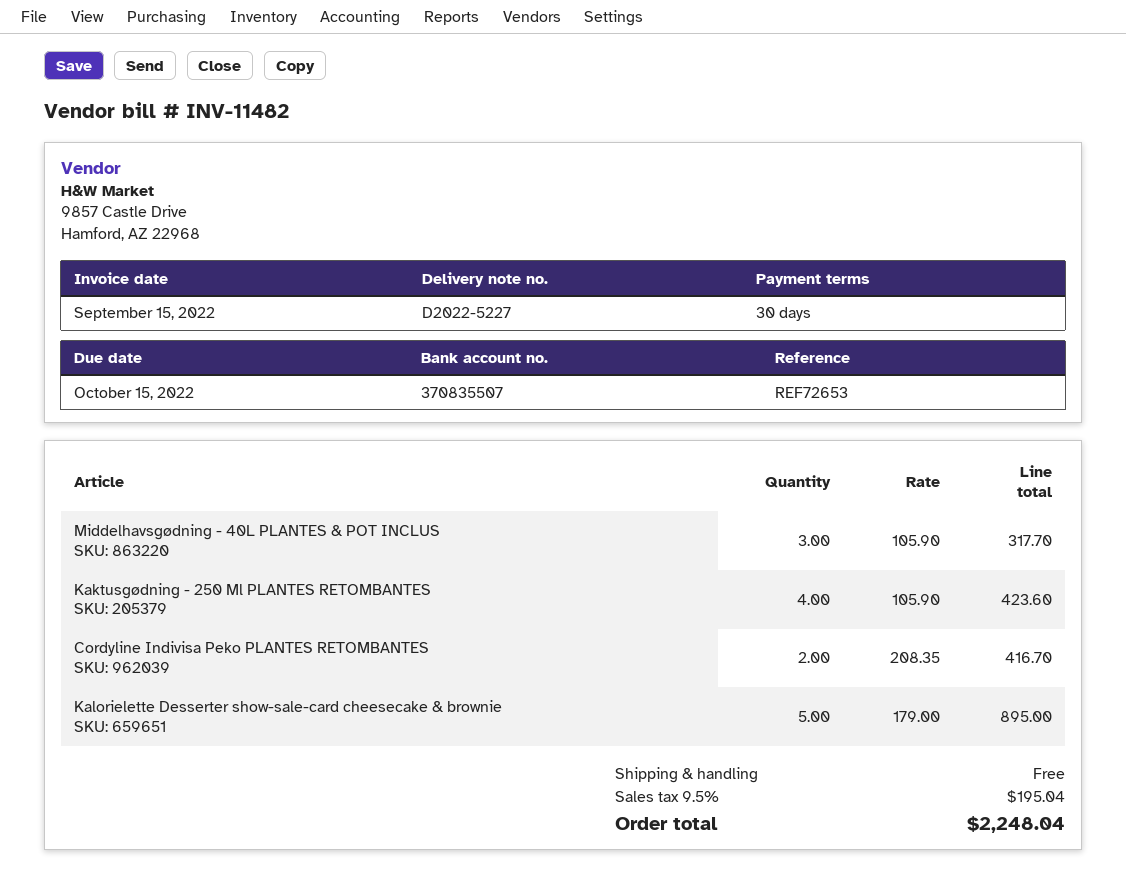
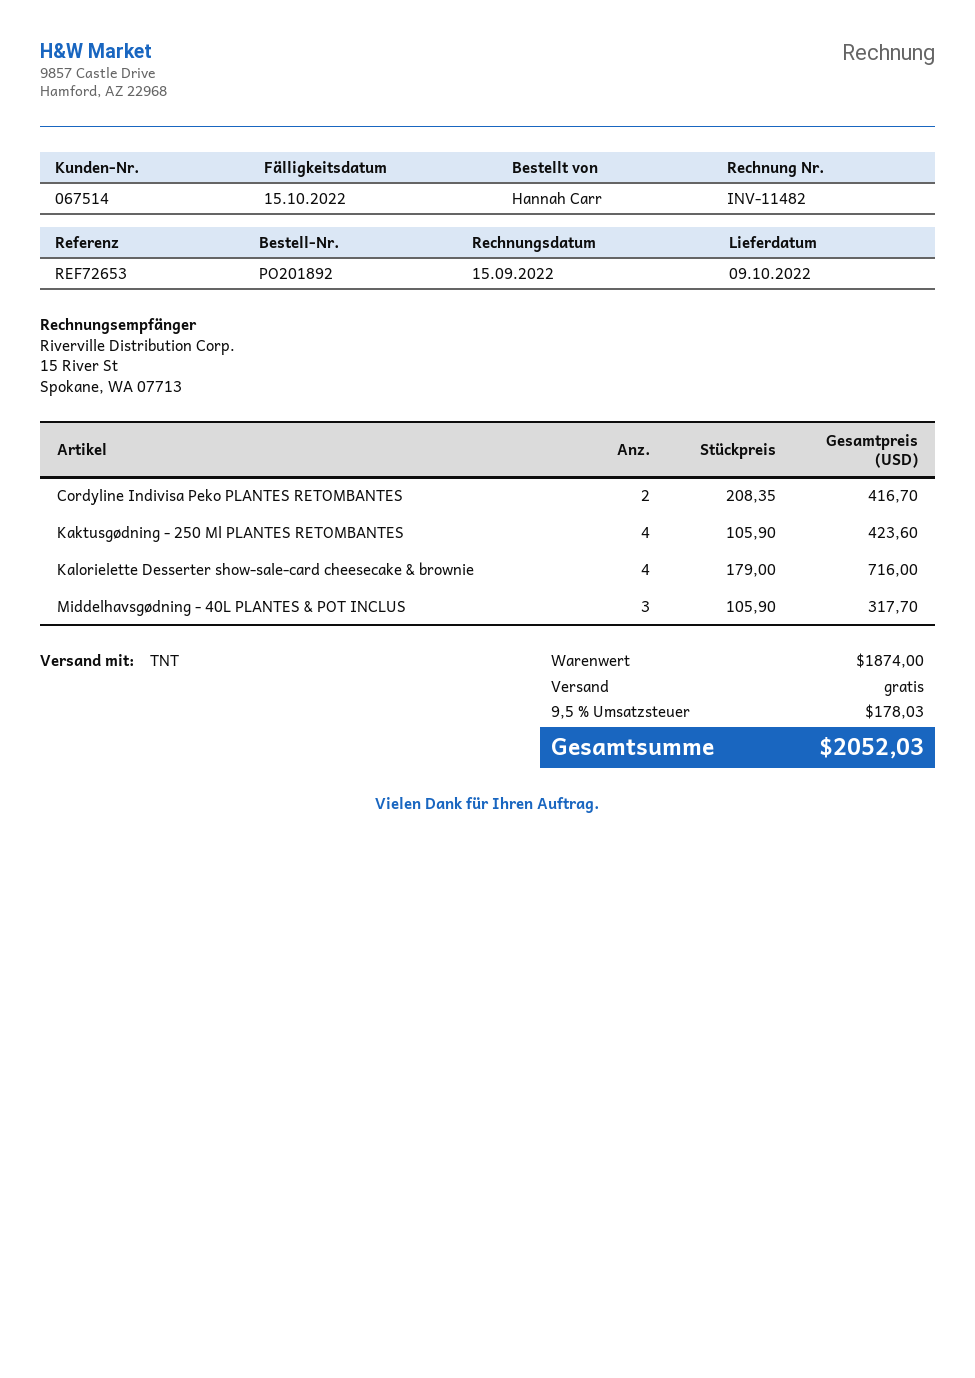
Kalorielette Desserter show-sale-card cheesecake & brownie: 5 x 179.00 = 895.00 -> 4 x 179.00 = 716.00
tax: 9.5% = 195.04 -> 9.5% = 178.03
total: 2248.04 -> 2052.03

